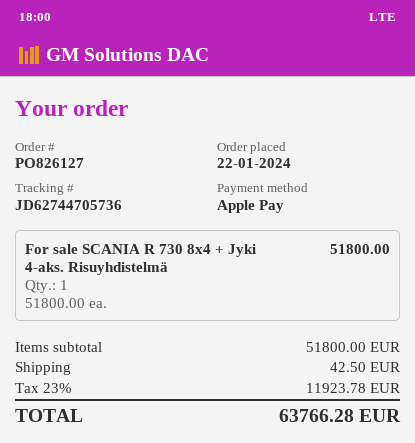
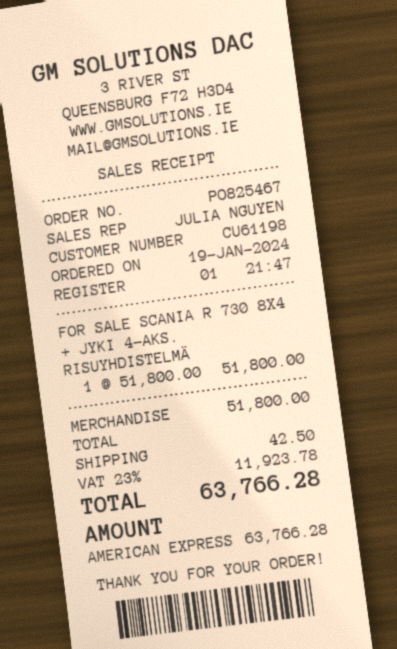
order number: PO826127 -> PO825467
order date: 2024-01-22 -> 2024-01-19
payment method: Apple Pay -> American Express

